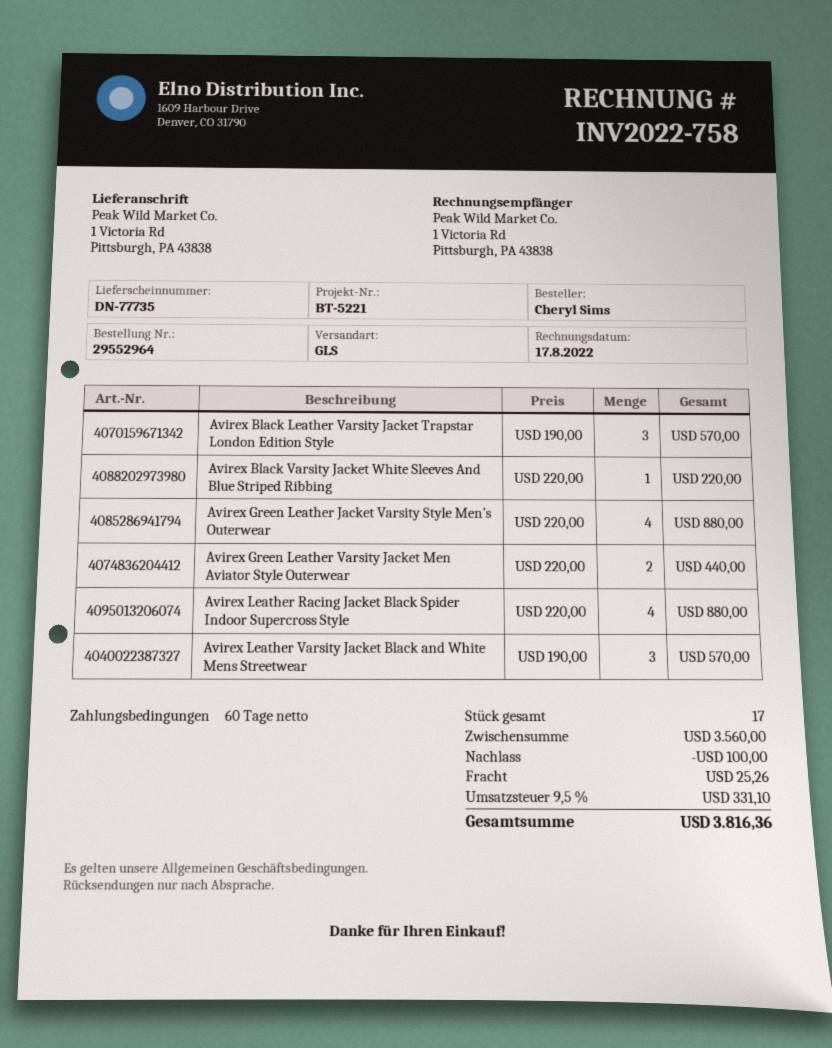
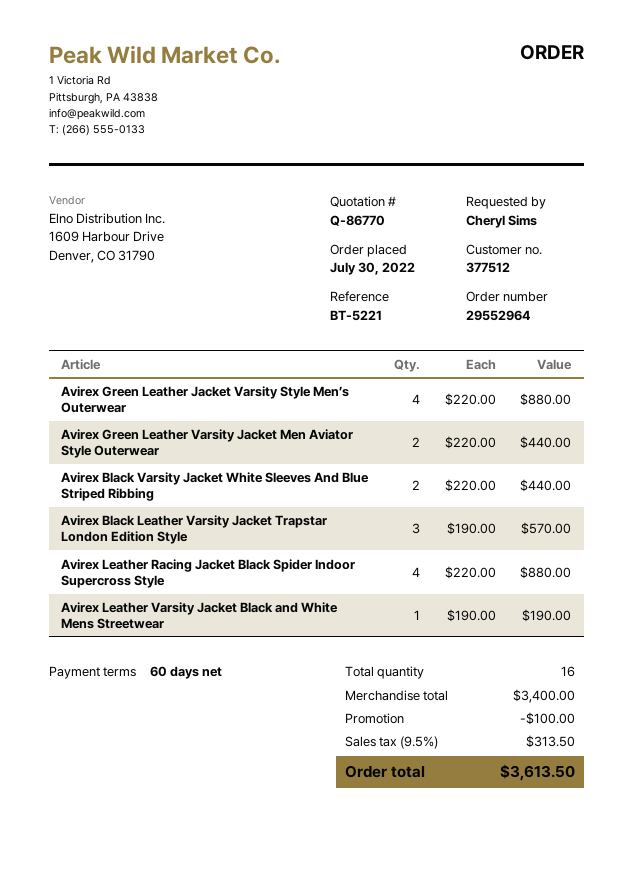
Avirex Black Varsity Jacket White Sleeves And Blue Striped Ribbing: 1 x 220.00 = 220.00 -> 2 x 220.00 = 440.00
Avirex Leather Varsity Jacket Black and White Mens Streetwear: 3 x 190.00 = 570.00 -> 1 x 190.00 = 190.00
total quantity: 17 -> 16
subtotal: 3560.00 -> 3400.00
shipping: 25.26 -> none
tax: 9.5% = 331.10 -> 9.5% = 313.50
total: 3816.36 -> 3613.50

